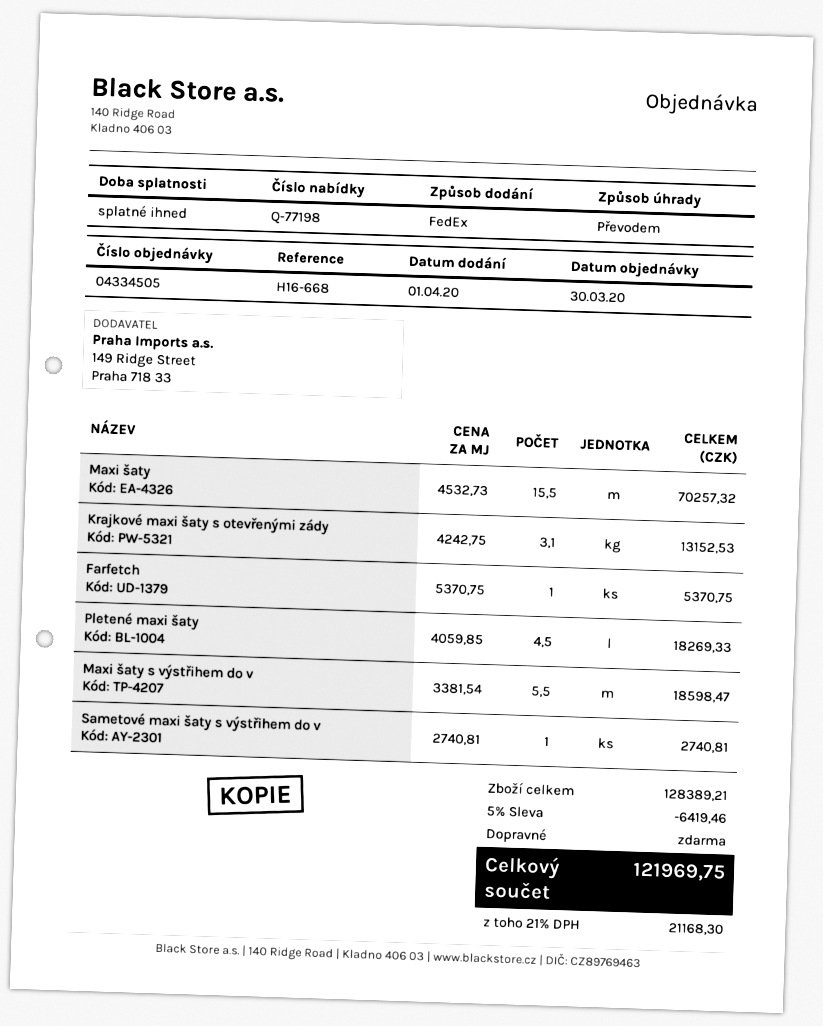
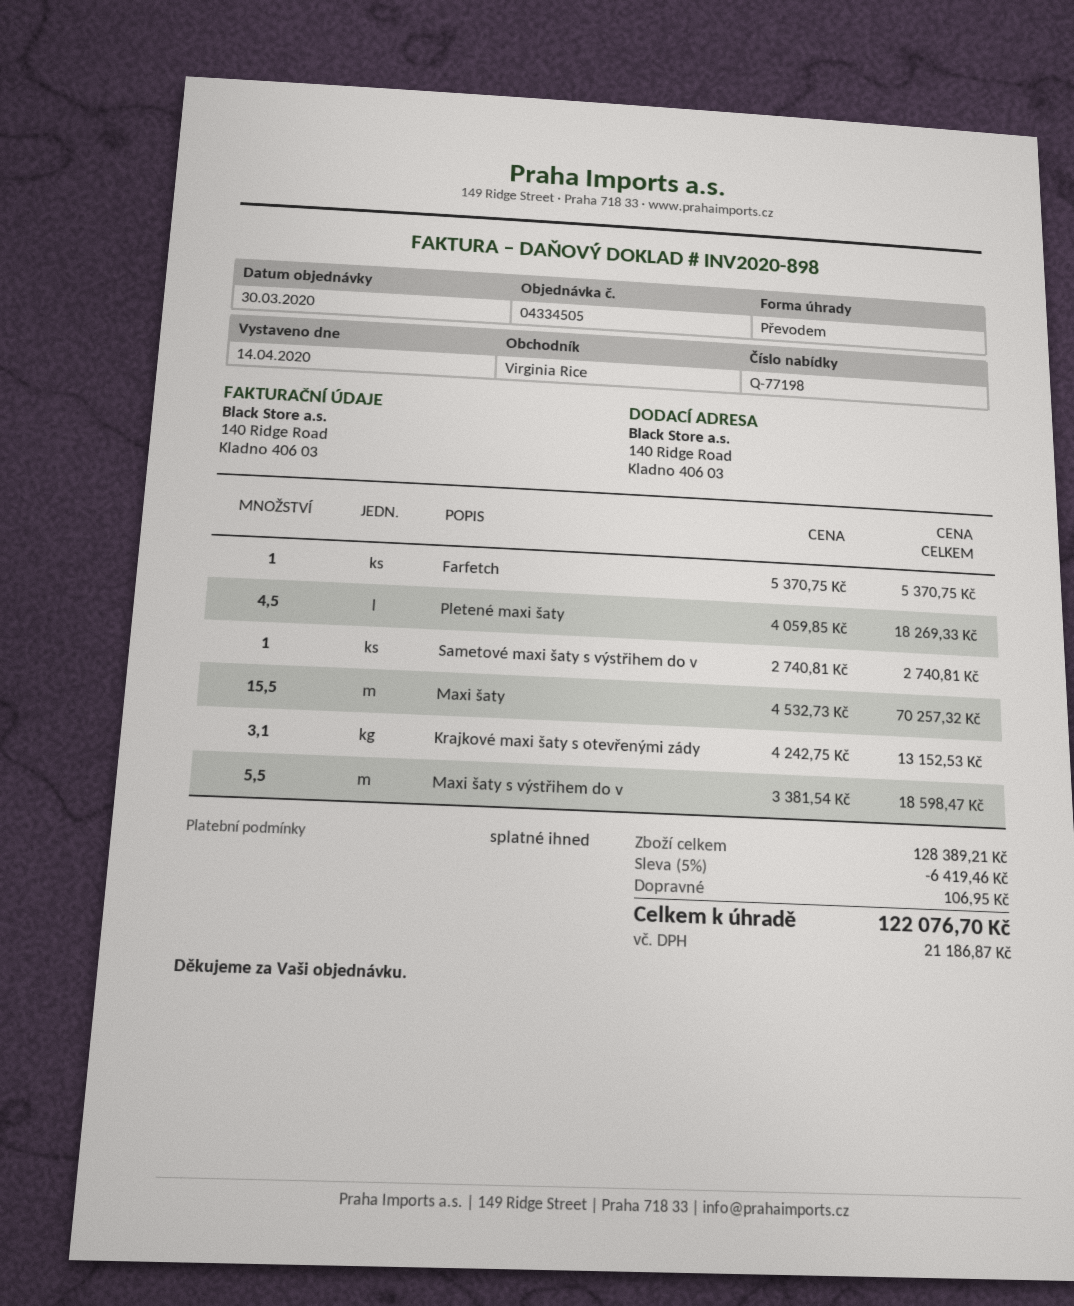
shipping: 0.00 -> 106.95
tax: 21168.30 -> 21186.87
total: 121969.75 -> 122076.70

